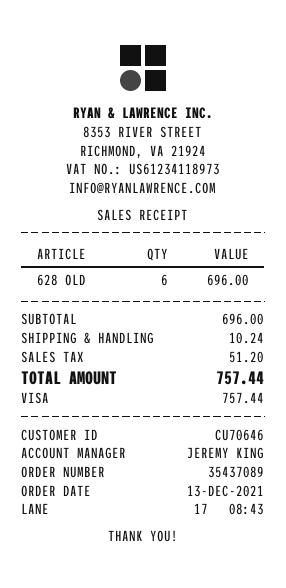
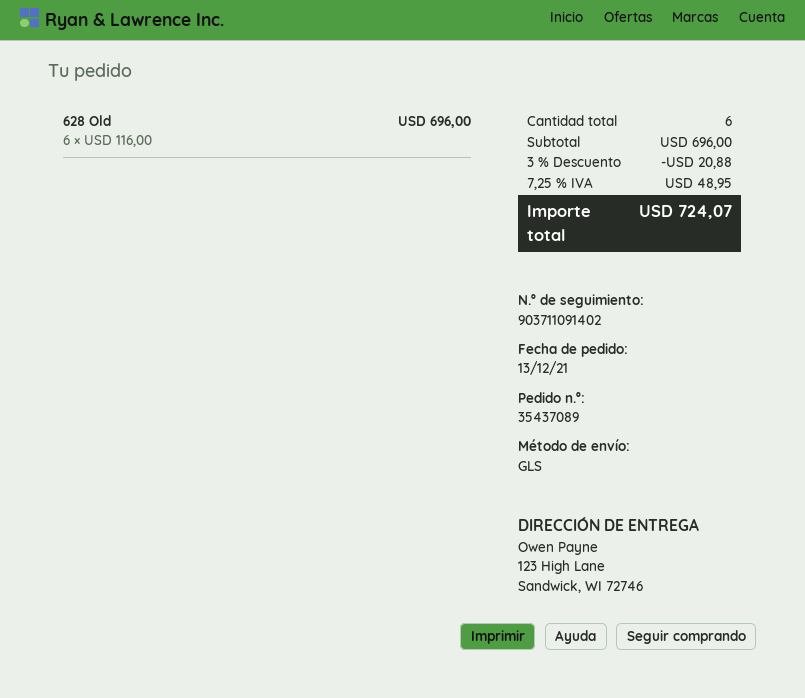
discount: none -> 3% = 20.88
shipping: 10.24 -> none
tax: 51.20 -> 48.95
total: 757.44 -> 724.07

